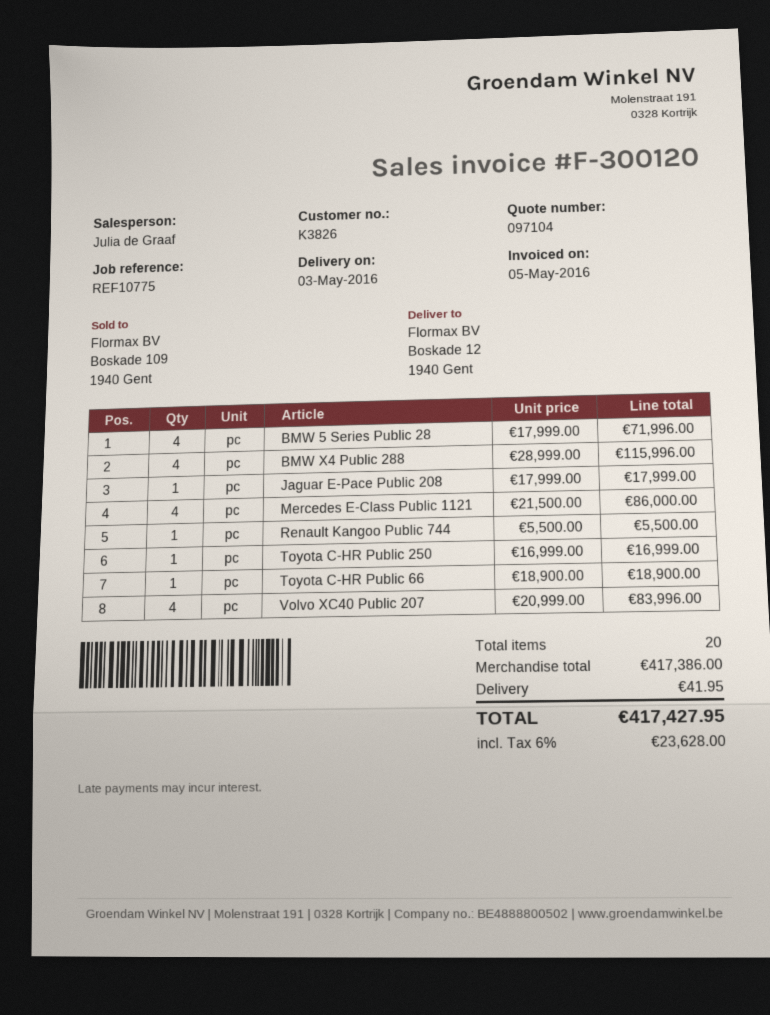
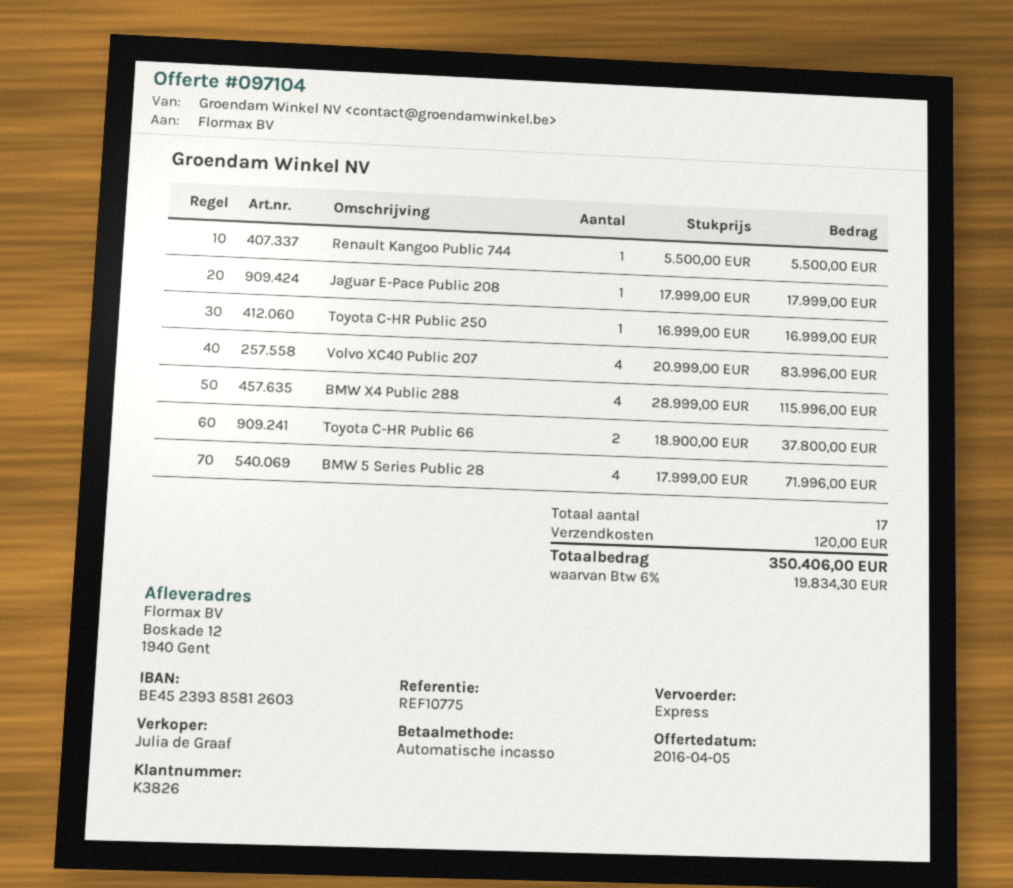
Mercedes E-Class Public 1121: 4 x 21500.00 = 86000.00 -> none
Toyota C-HR Public 66: 1 x 18900.00 = 18900.00 -> 2 x 18900.00 = 37800.00
total quantity: 20 -> 17
shipping: 41.95 -> 120.00
tax: 6% = 23628.00 -> 6% = 19834.30
total: 417427.95 -> 350406.00

